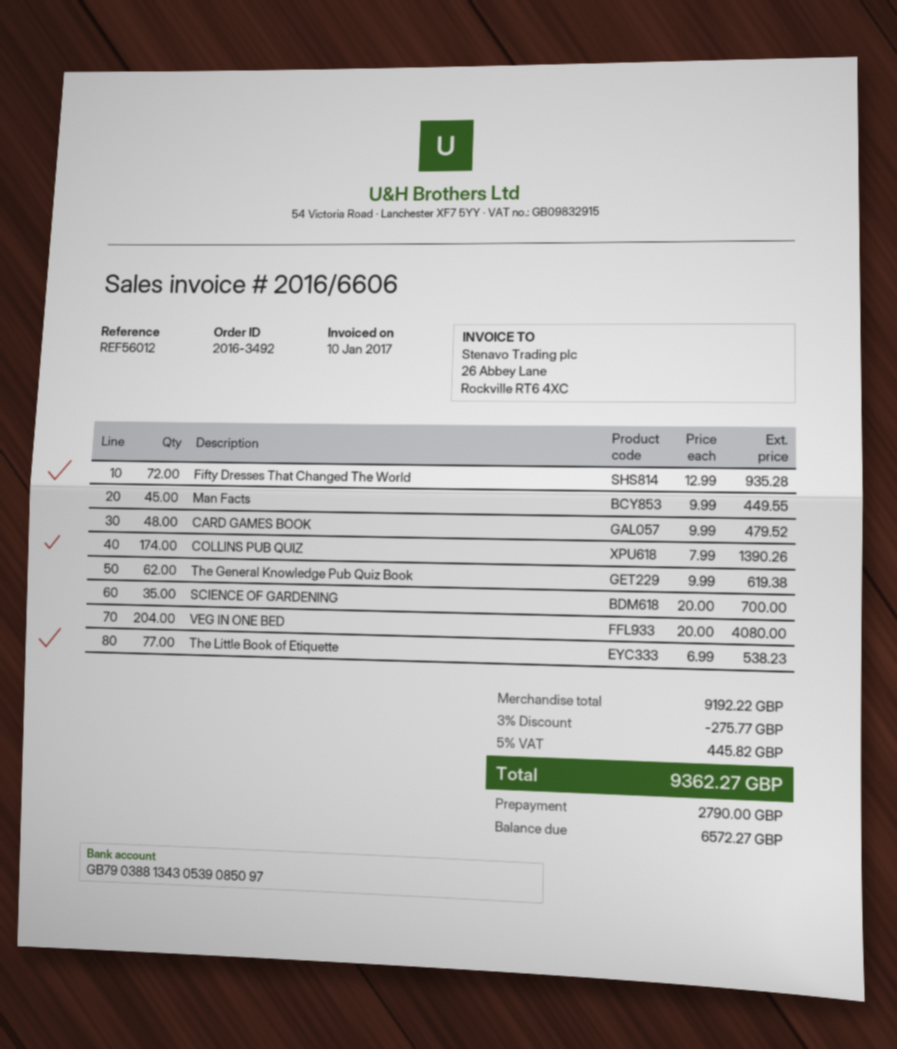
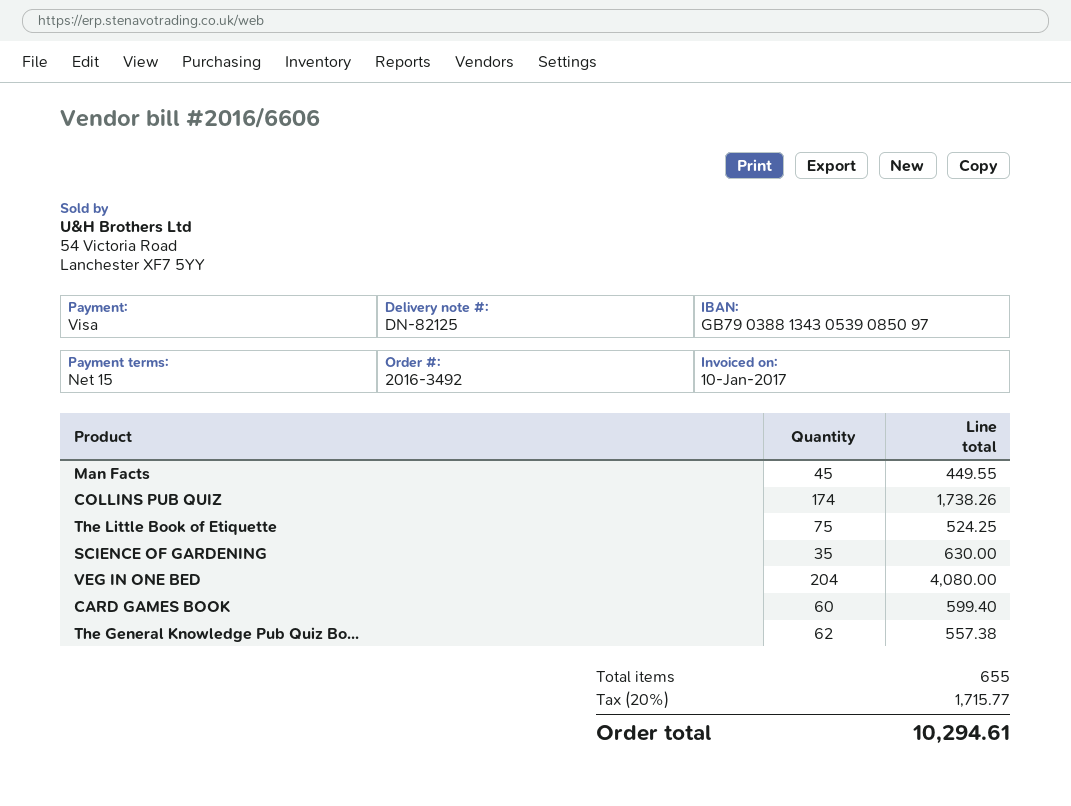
Fifty Dresses That Changed The World: 72 for 935.28 -> none
CARD GAMES BOOK: 48 for 479.52 -> 60 for 599.40
COLLINS PUB QUIZ: 174 for 1390.26 -> 174 for 1738.26
The General Knowledge Pub Quiz Book: 62 for 619.38 -> 62 for 557.38
SCIENCE OF GARDENING: 35 for 700.00 -> 35 for 630.00
The Little Book of Etiquette: 77 for 538.23 -> 75 for 524.25
discount: 3% = 275.77 -> none
tax: 5% = 445.82 -> 20% = 1715.77
total: 9362.27 -> 10294.61

